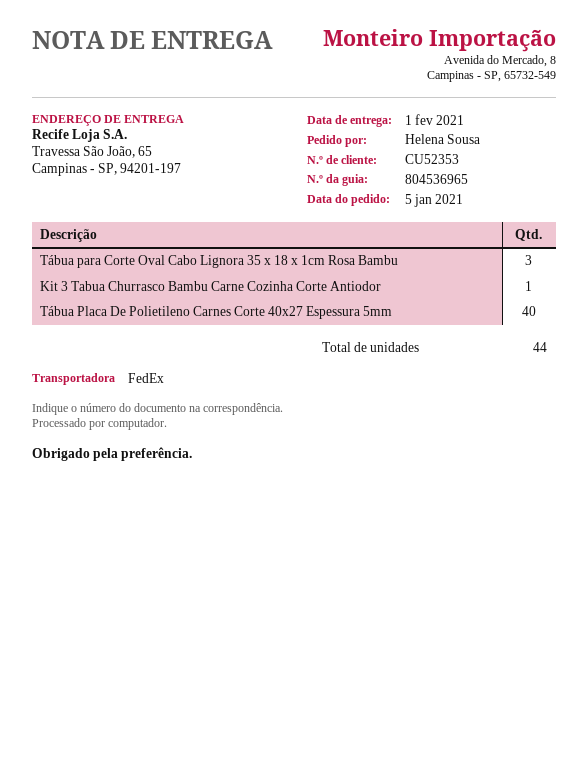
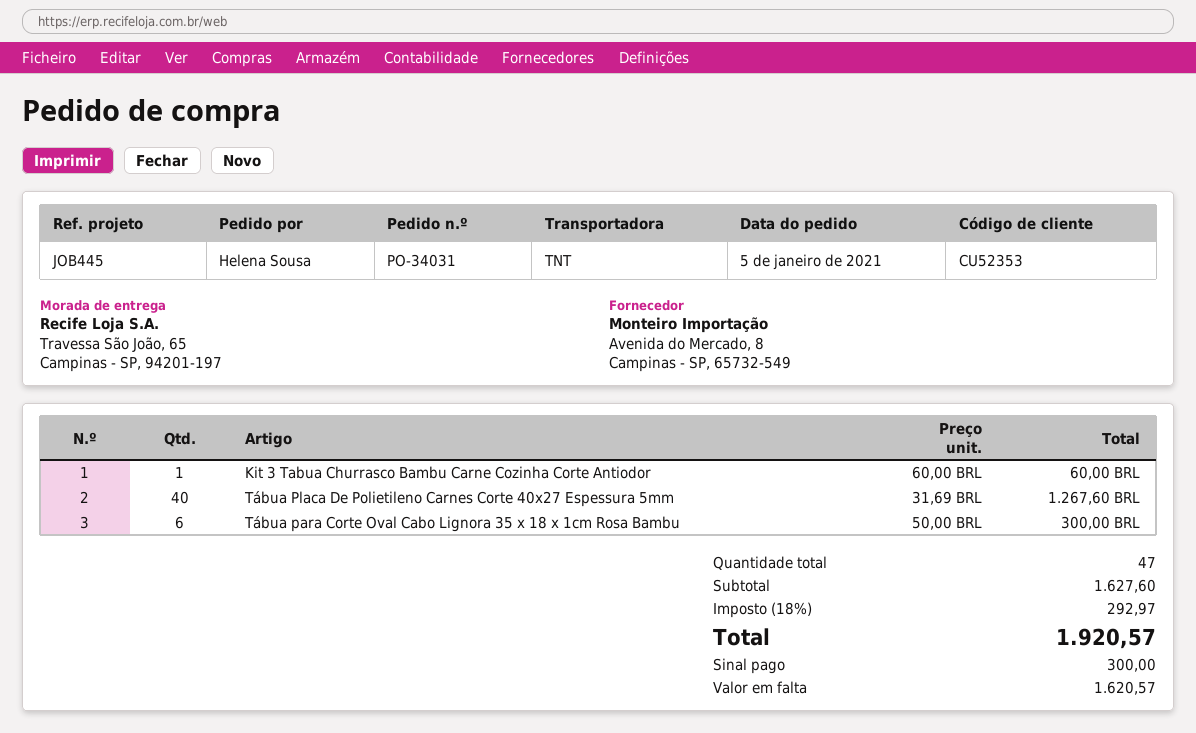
shipping method: FedEx -> TNT
Tábua para Corte Oval Cabo Lignora 35 x 18 x 1cm Rosa Bambu: 3 -> 6
total quantity: 44 -> 47

